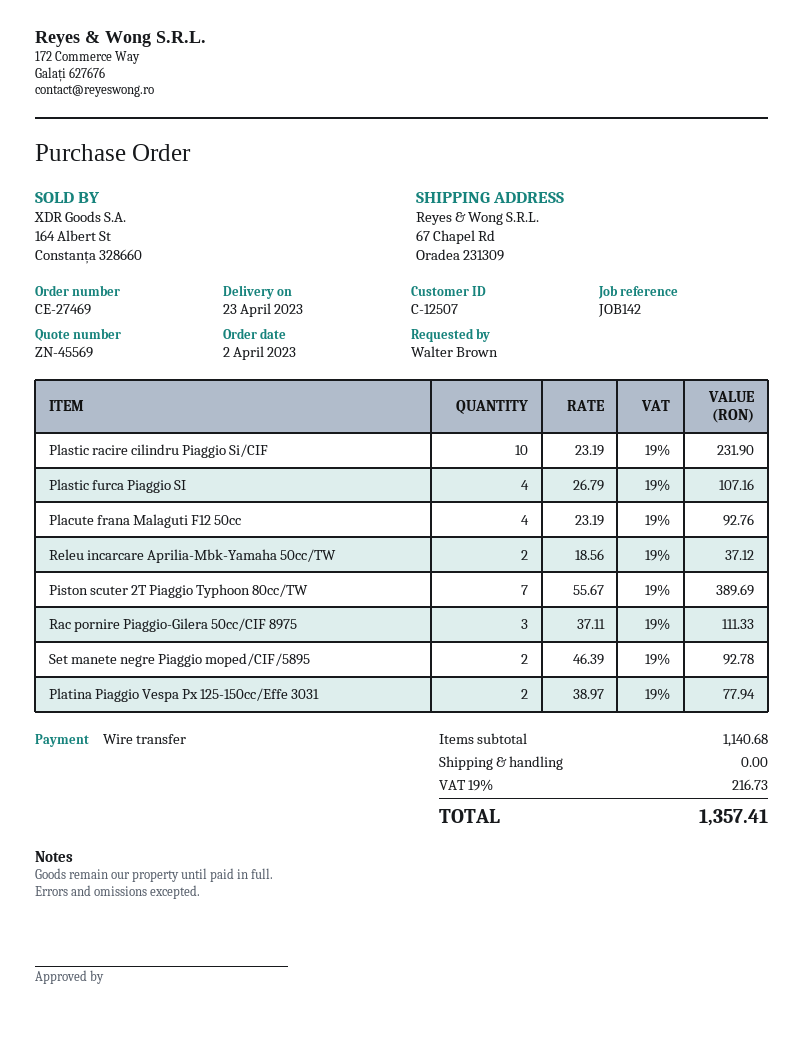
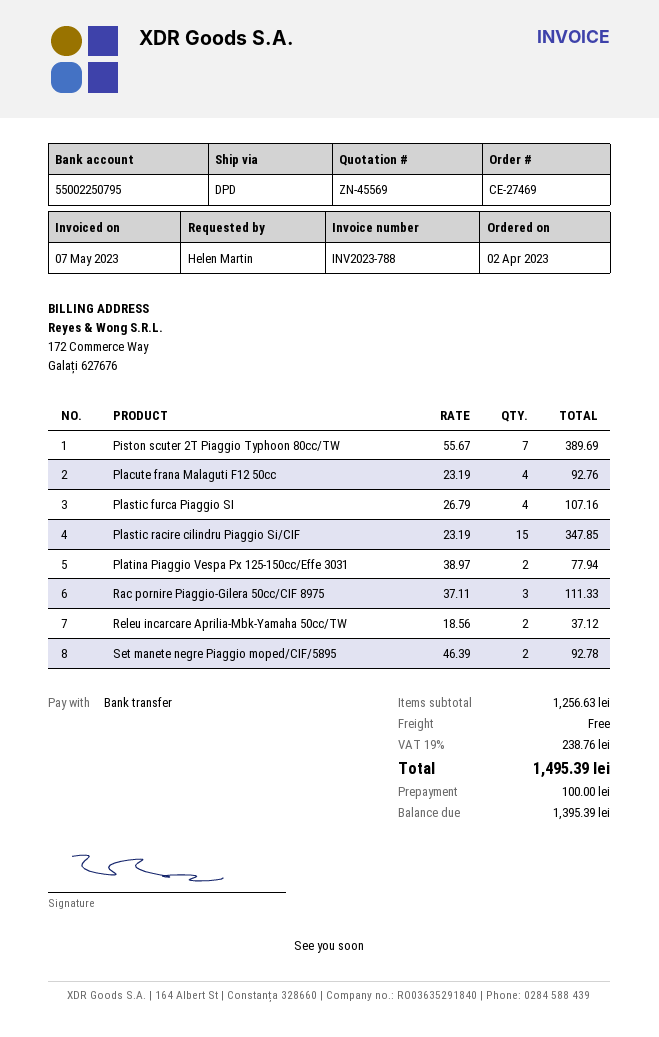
ordered by: Walter Brown -> Helen Martin
Plastic racire cilindru Piaggio Si/CIF: 10 x 23.19 = 231.90 -> 15 x 23.19 = 347.85
subtotal: 1140.68 -> 1256.63
tax: 19% = 216.73 -> 19% = 238.76
total: 1357.41 -> 1495.39

